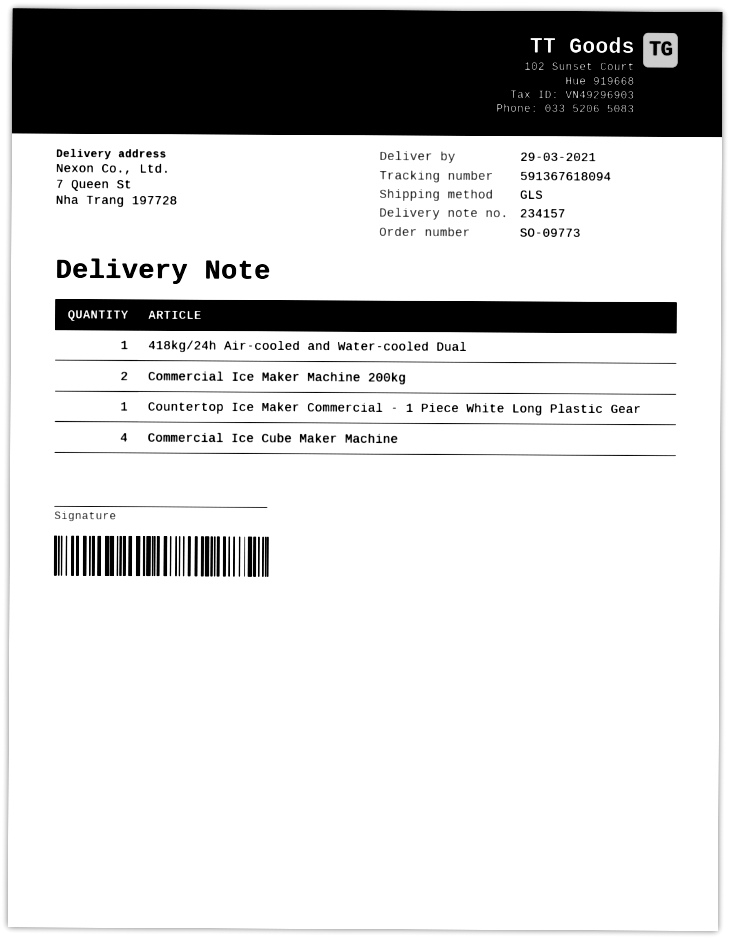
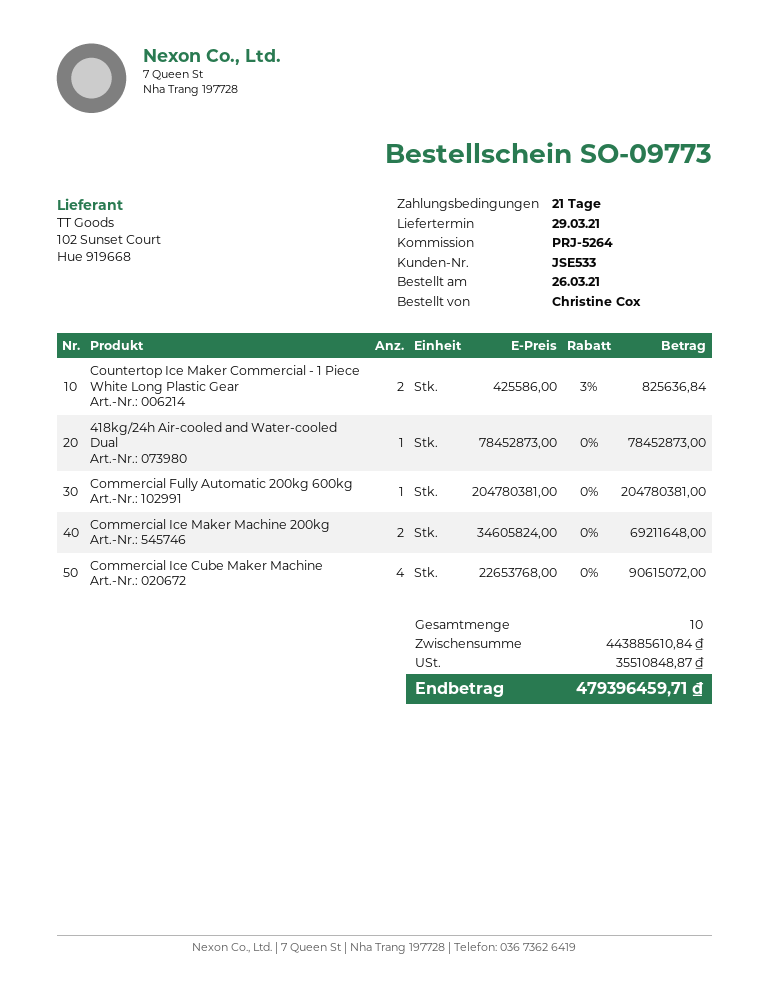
Countertop Ice Maker Commercial - 1 Piece White Long Plastic Gear: 1 -> 2
Commercial Fully Automatic 200kg 600kg: none -> 1

